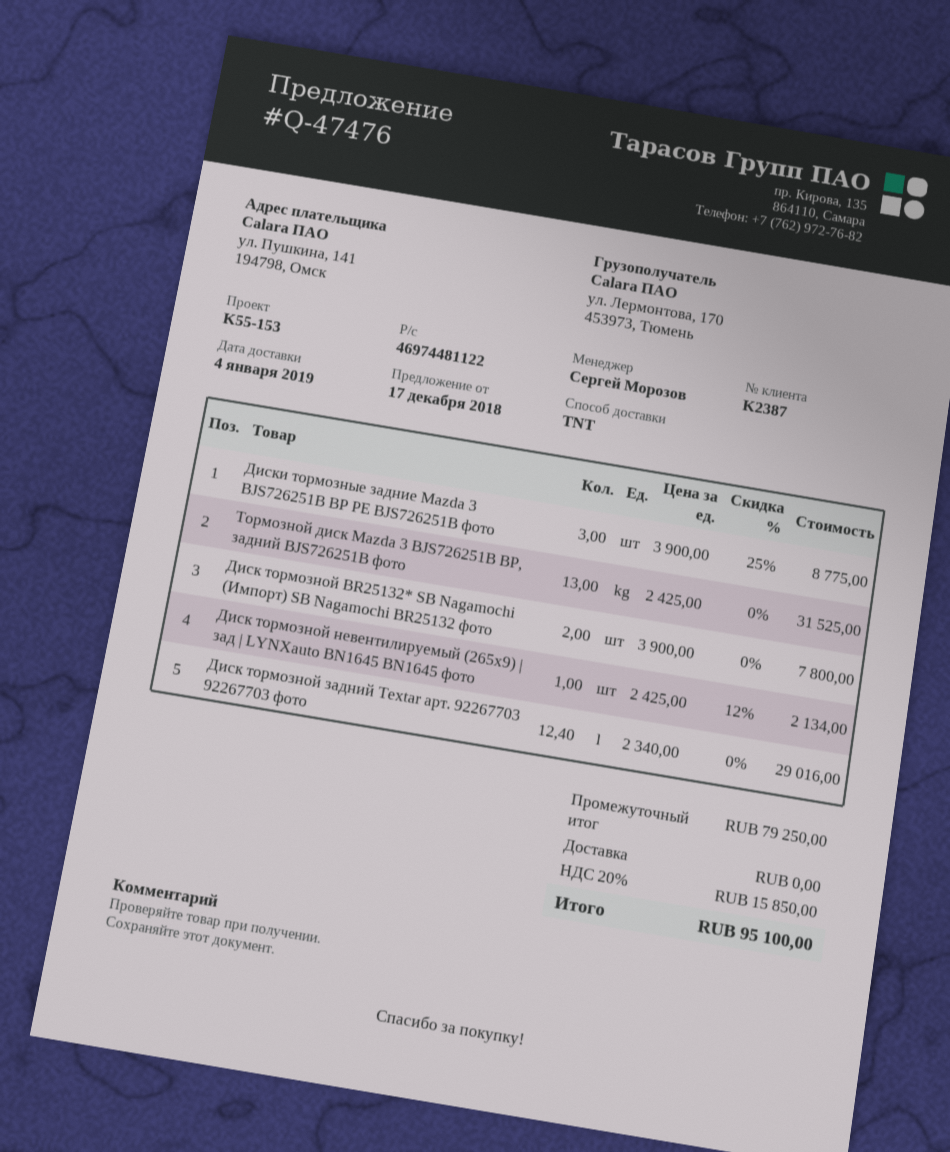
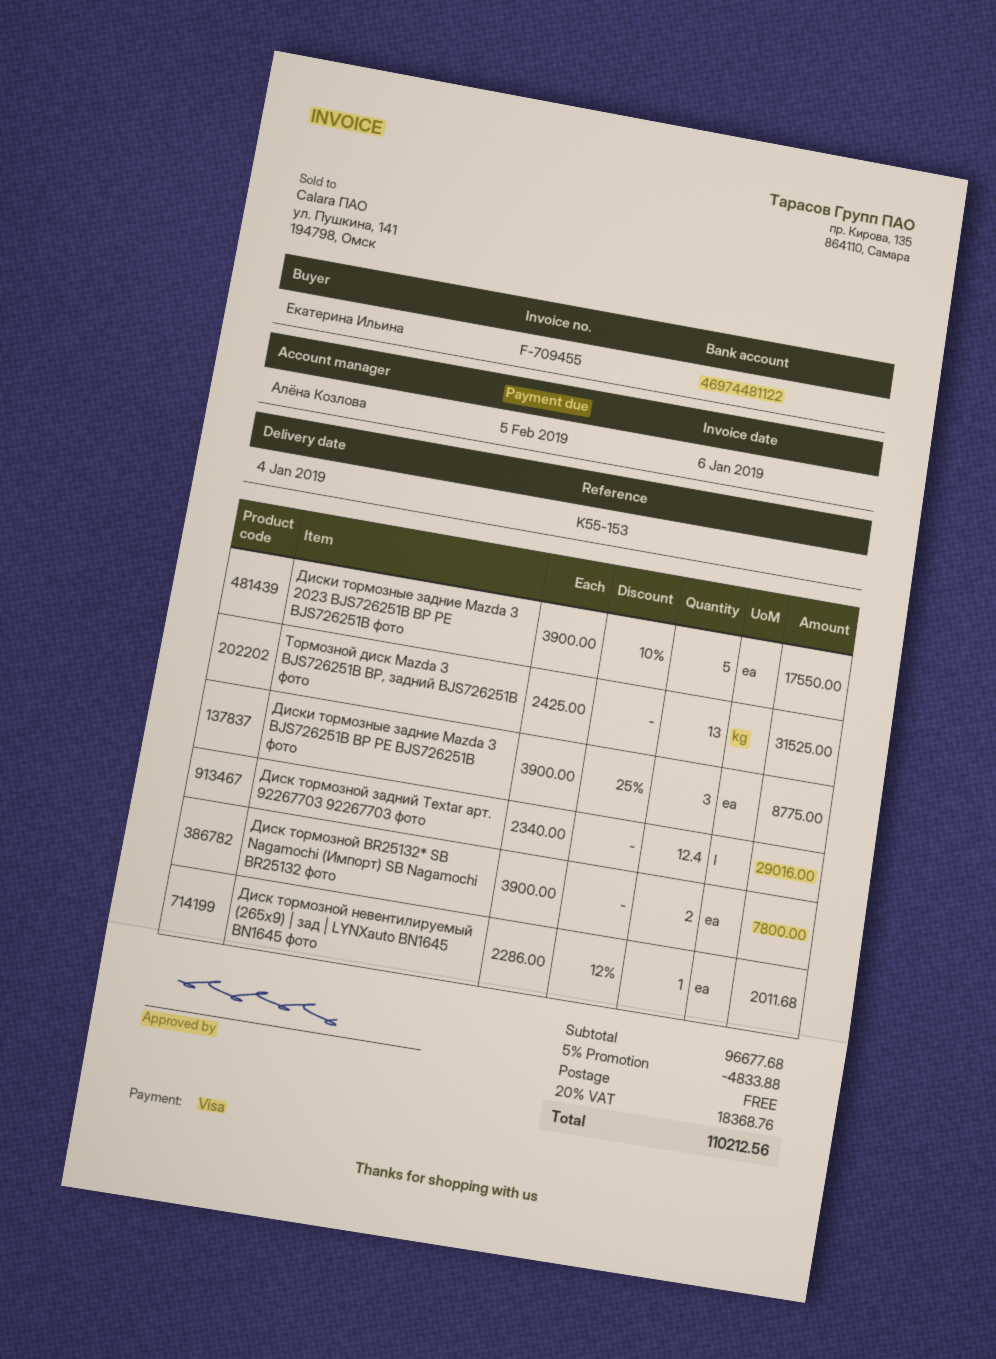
sales rep: Сергей Морозов -> Алёна Козлова
Диск тормозной невентилируемый (265x9) | зад | LYNXauto BN1645 BN1645 фото: 1 x 2425.00 - 12% = 2134.00 -> 1 x 2286.00 - 12% = 2011.68
Диски тормозные задние Mazda 3 2023 BJS726251B BP РЕ BJS726251B фото: none -> 5 x 3900.00 - 10% = 17550.00
subtotal: 79250.00 -> 96677.68
discount: none -> 5% = 4833.88
tax: 20% = 15850.00 -> 20% = 18368.76
total: 95100.00 -> 110212.56

